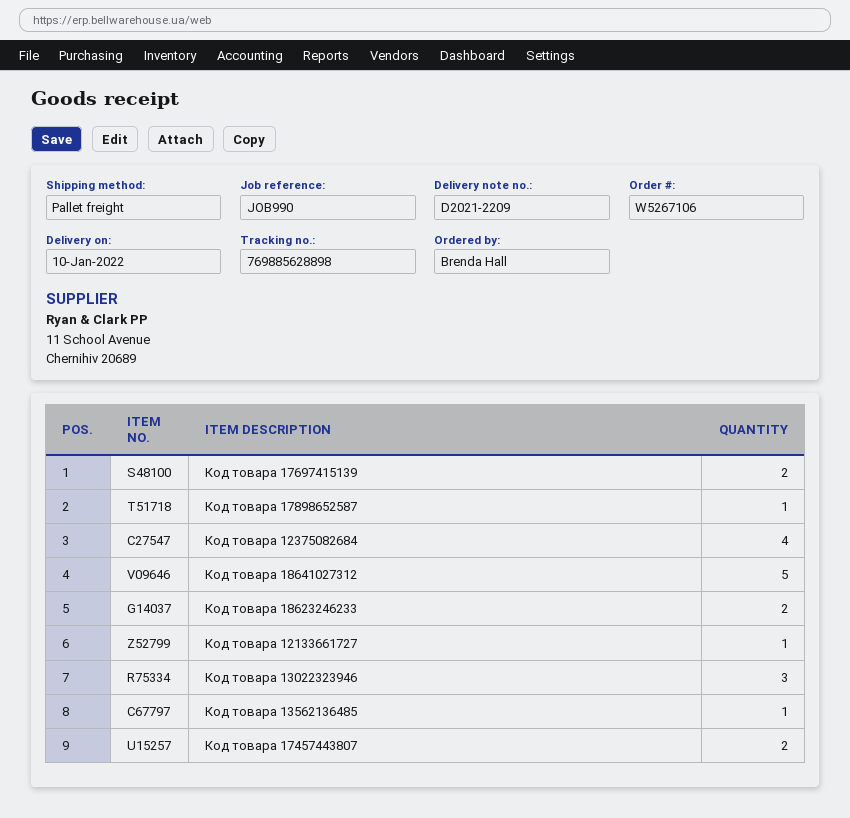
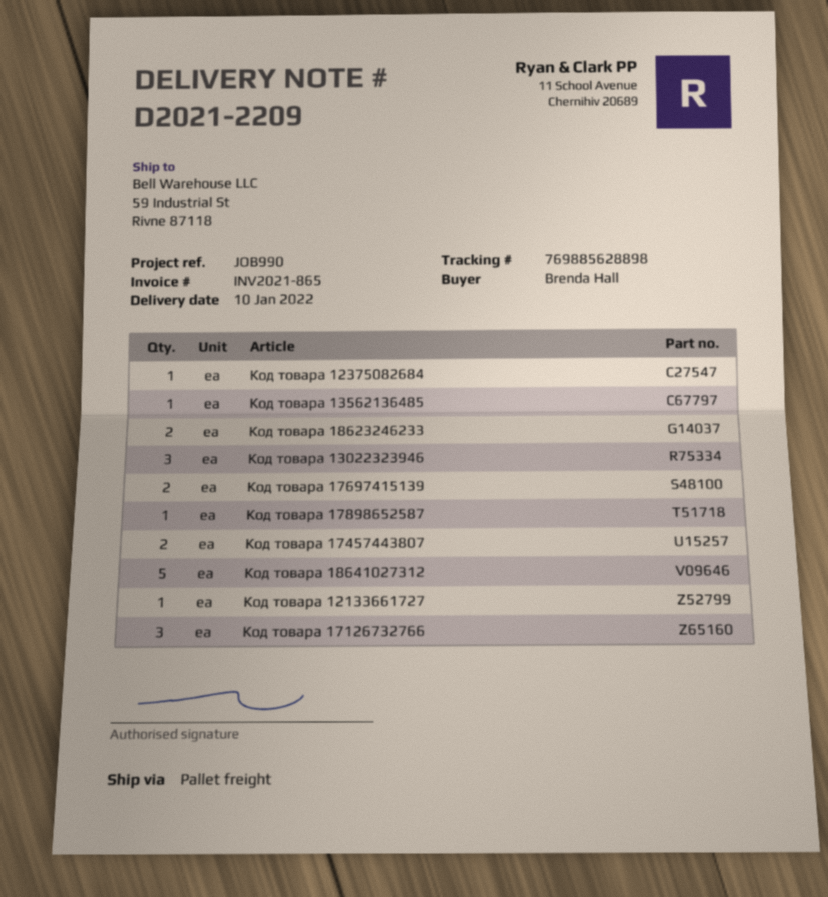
Код товара 12375082684: 4 -> 1
Код товара 17126732766: none -> 3

